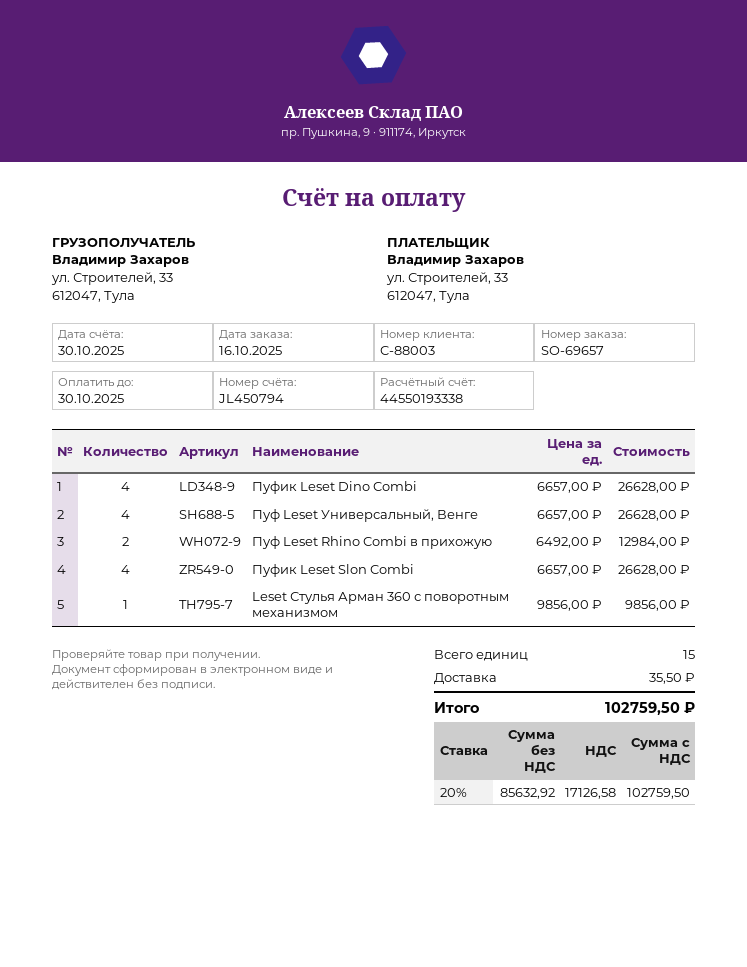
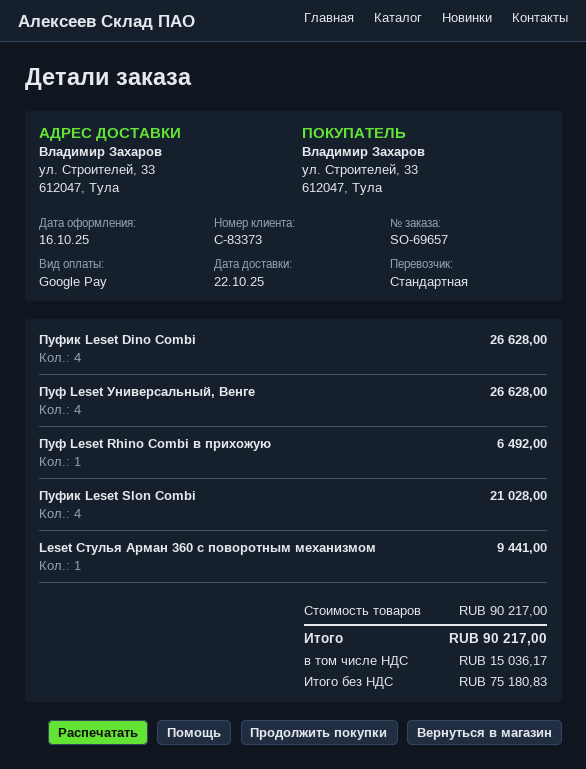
customer number: C-88003 -> C-83373
Пуф Leset Rhino Combi в прихожую: 2 for 12984.00 -> 1 for 6492.00
Пуфик Leset Slon Combi: 4 for 26628.00 -> 4 for 21028.00
Leset Стулья Арман 360 с поворотным механизмом: 1 for 9856.00 -> 1 for 9441.00
shipping: 35.50 -> none
net: 85632.92 -> 75180.83
tax: 17126.58 -> 15036.17
total: 102759.50 -> 90217.00

